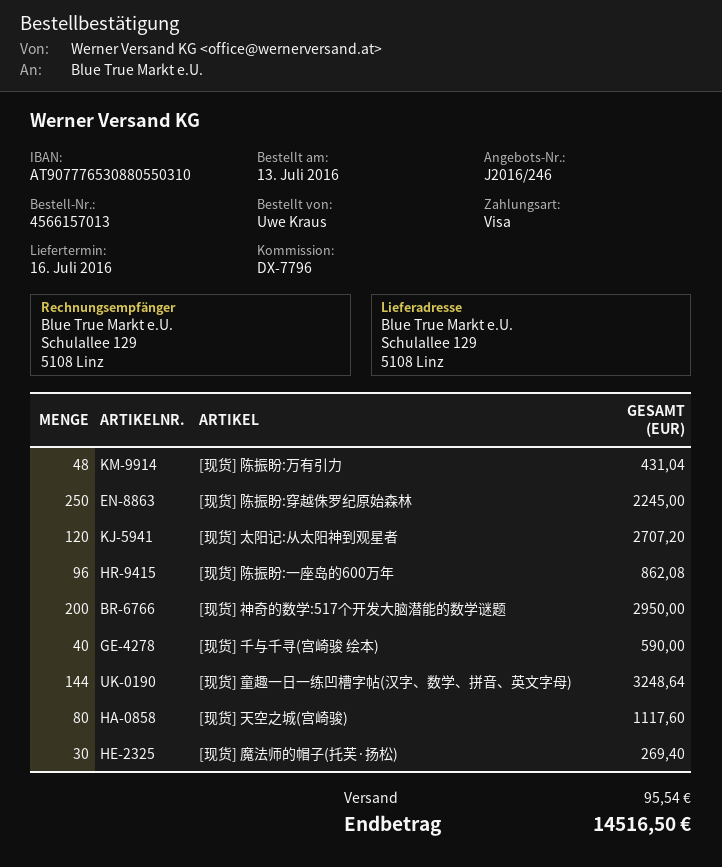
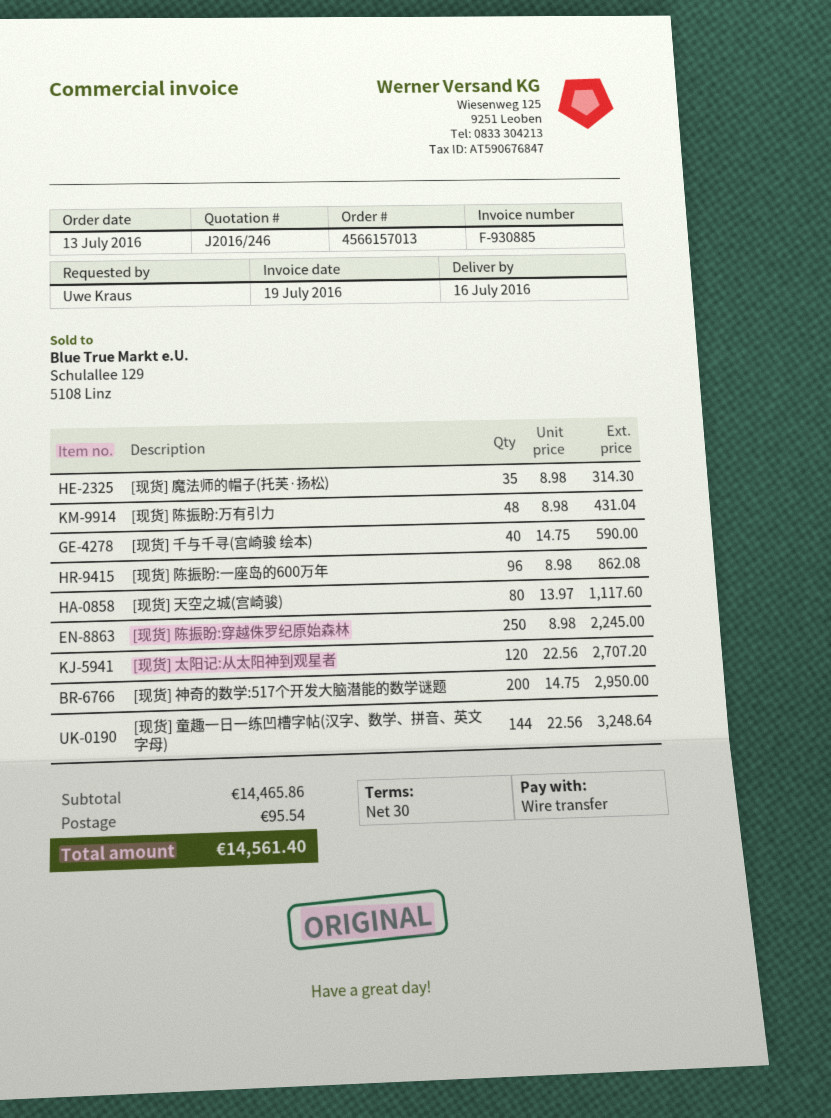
payment method: Visa -> bank transfer
[现货] 魔法师的帽子(托芙·扬松): 30 for 269.40 -> 35 for 314.30
total: 14516.50 -> 14561.40

